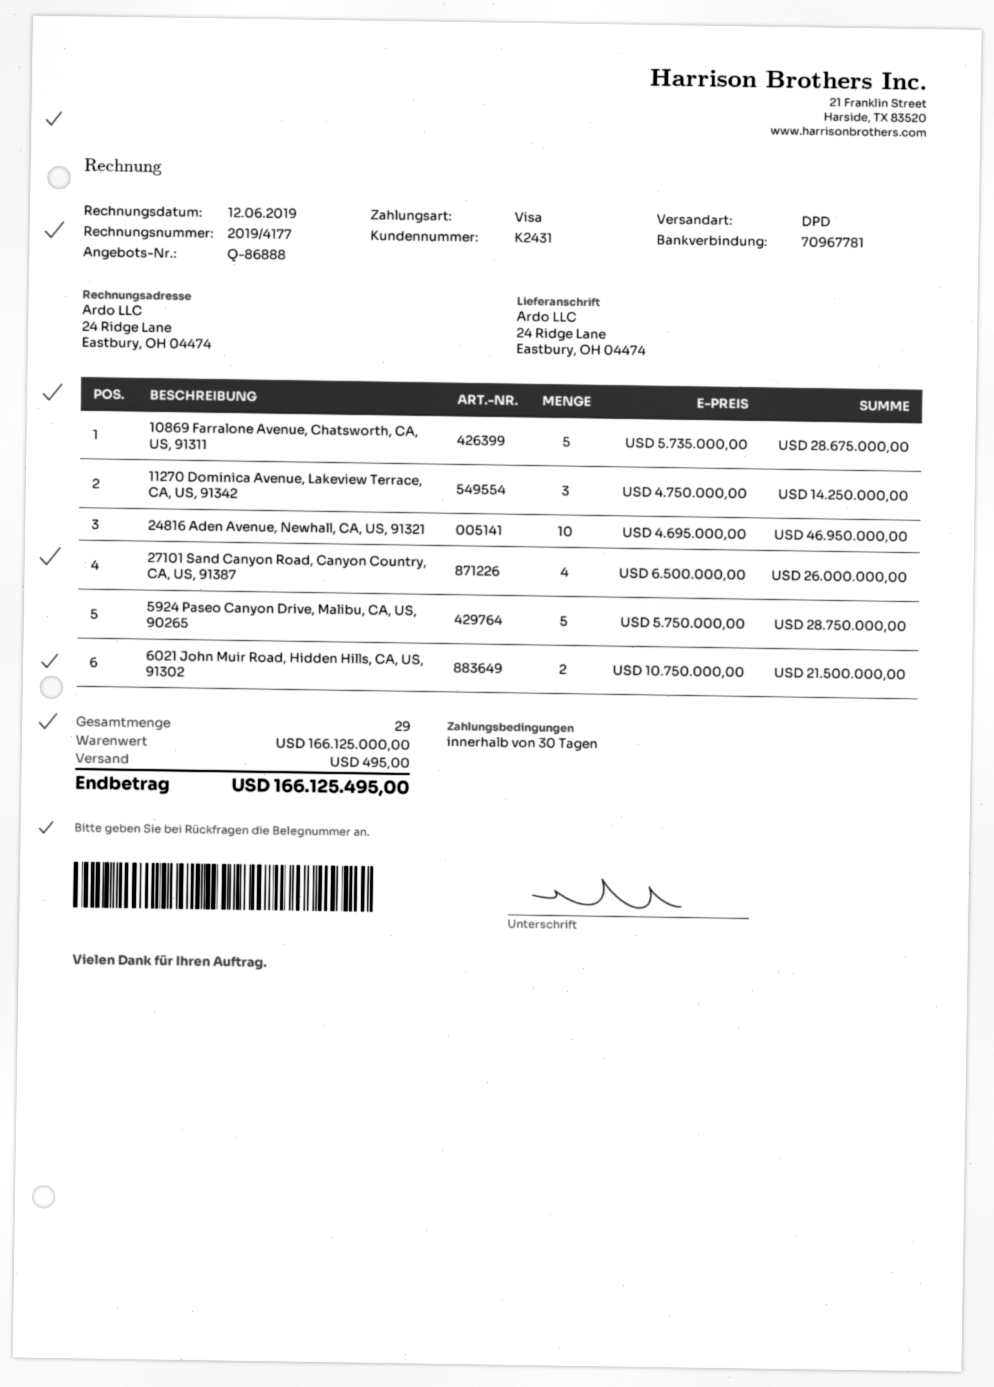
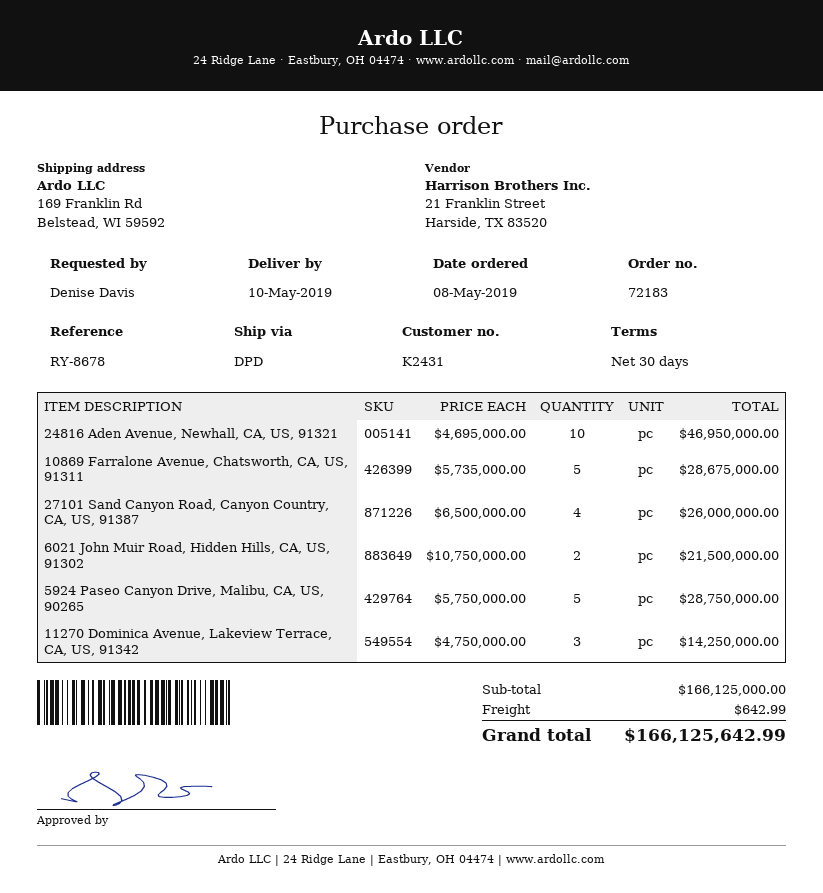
ship to: 24 Ridge Lane, Eastbury, OH 04474 -> 169 Franklin Rd, Belstead, WI 59592
shipping: 495.00 -> 642.99
total: 166125495.00 -> 166125642.99

